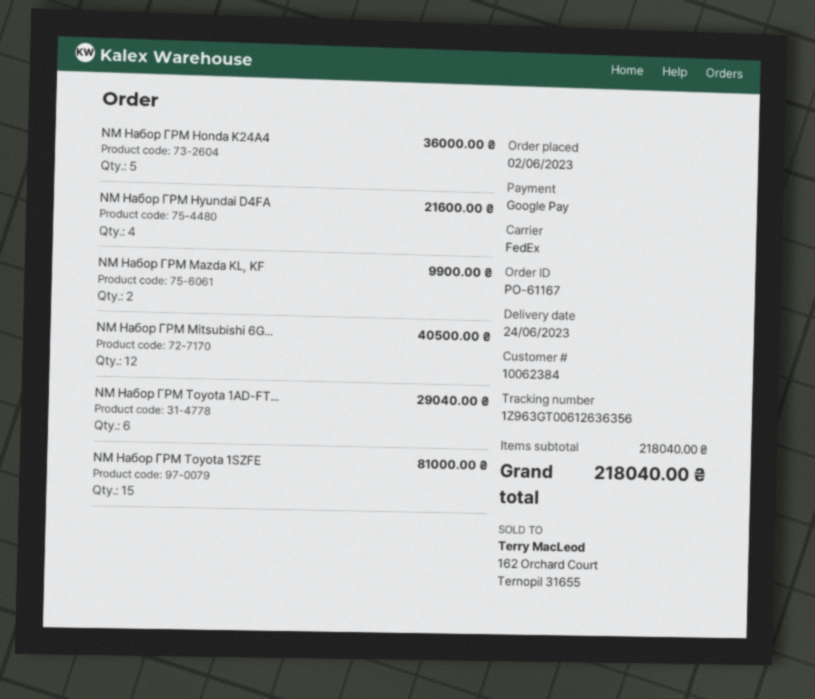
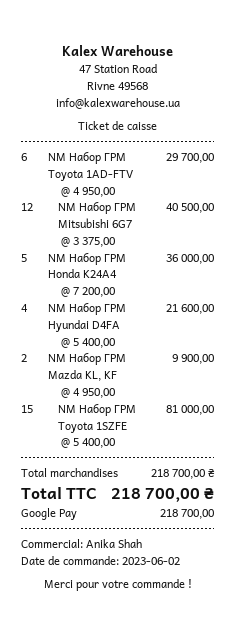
NM Набор ГРМ Toyota 1AD-FT...: 6 for 29040.00 -> 6 for 29700.00
subtotal: 218040.00 -> 218700.00
total: 218040.00 -> 218700.00

